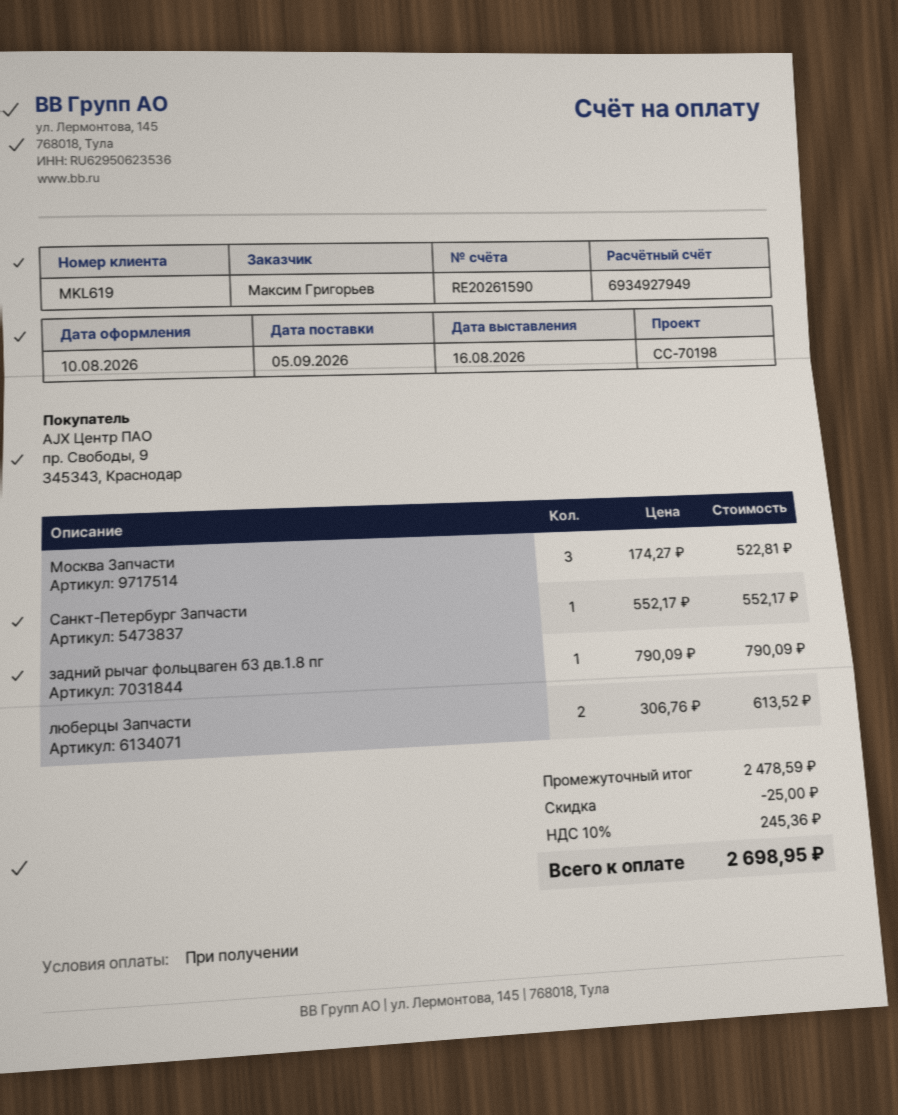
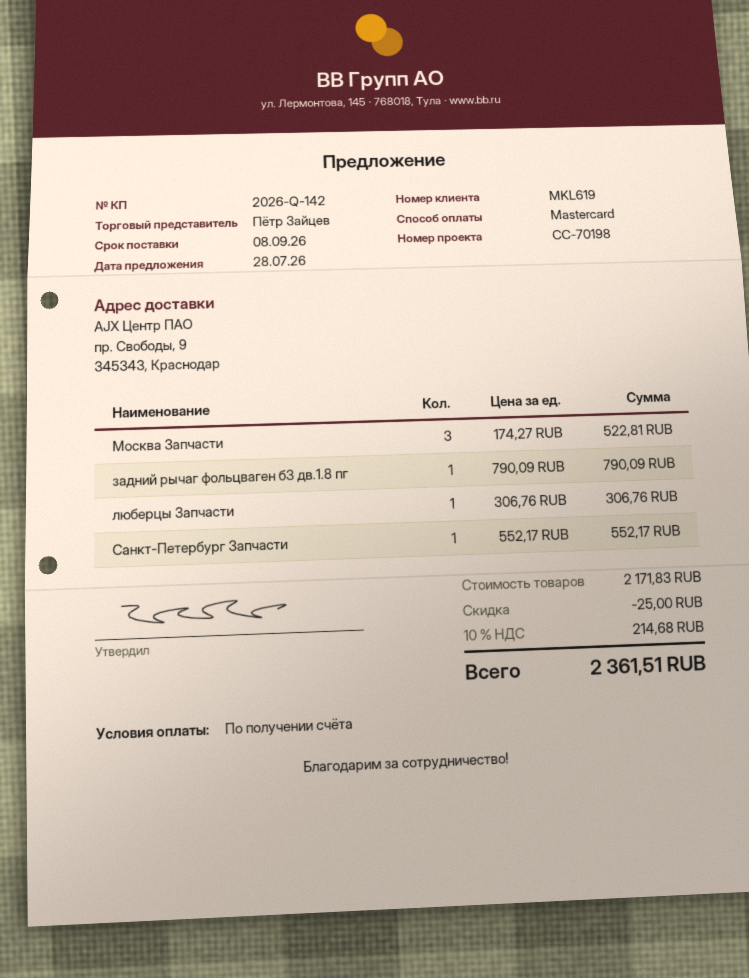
delivery date: 2026-09-05 -> 2026-09-08
люберцы Запчасти: 2 x 306.76 = 613.52 -> 1 x 306.76 = 306.76
subtotal: 2478.59 -> 2171.83
tax: 10% = 245.36 -> 10% = 214.68
total: 2698.95 -> 2361.51

